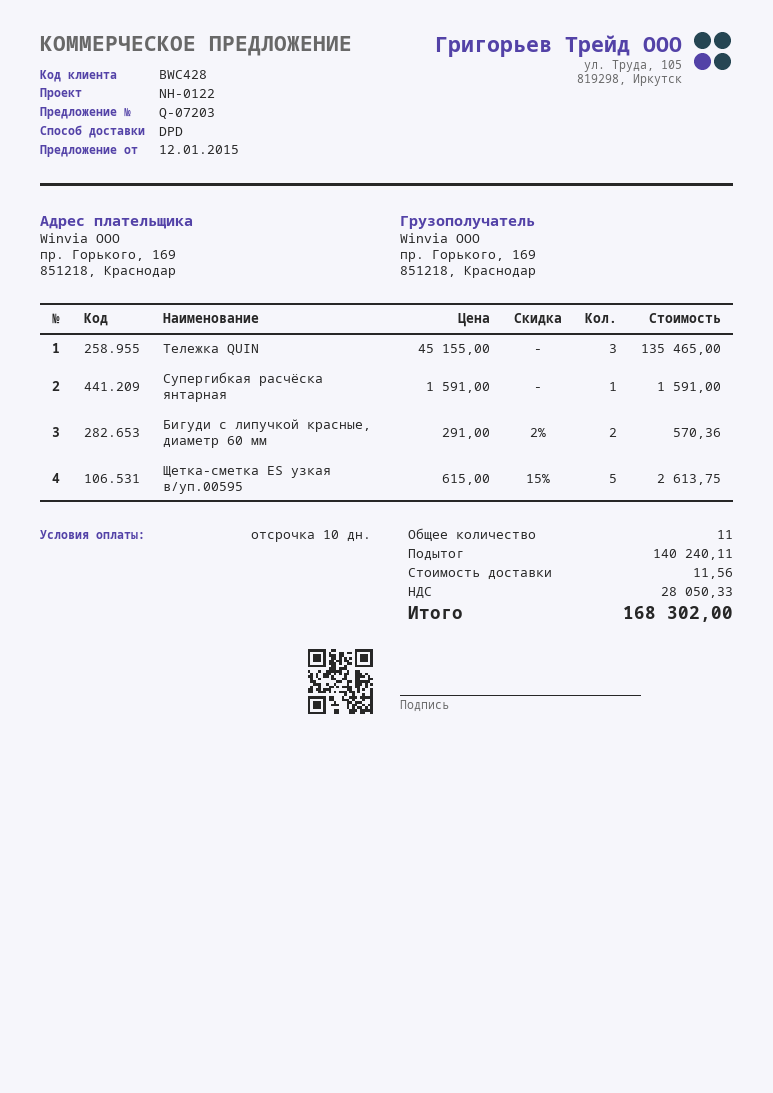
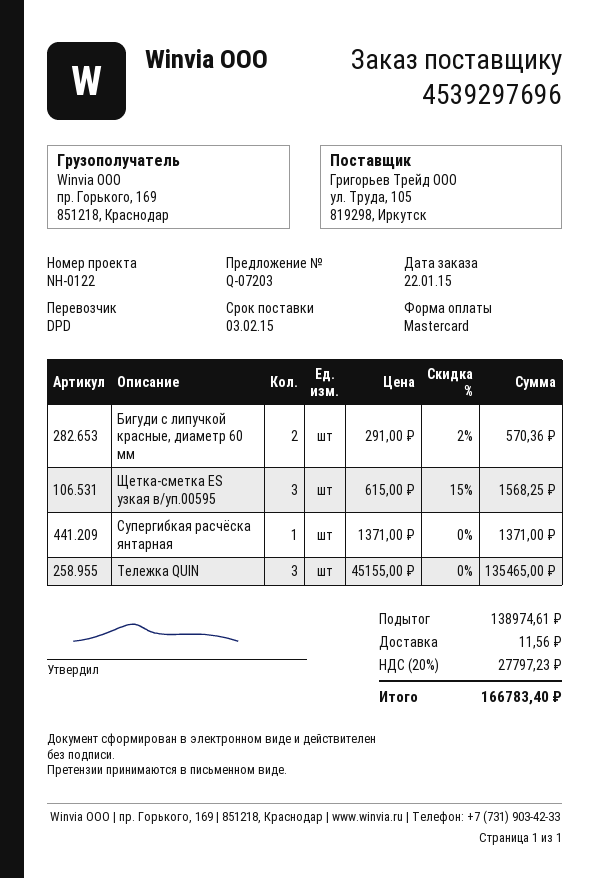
Супергибкая расчёска янтарная: 1 x 1591.00 = 1591.00 -> 1 x 1371.00 = 1371.00
Щетка-сметка ES узкая в/уп.00595: 5 x 615.00 - 15% = 2613.75 -> 3 x 615.00 - 15% = 1568.25
subtotal: 140240.11 -> 138974.61
tax: 28050.33 -> 27797.23
total: 168302.00 -> 166783.40

